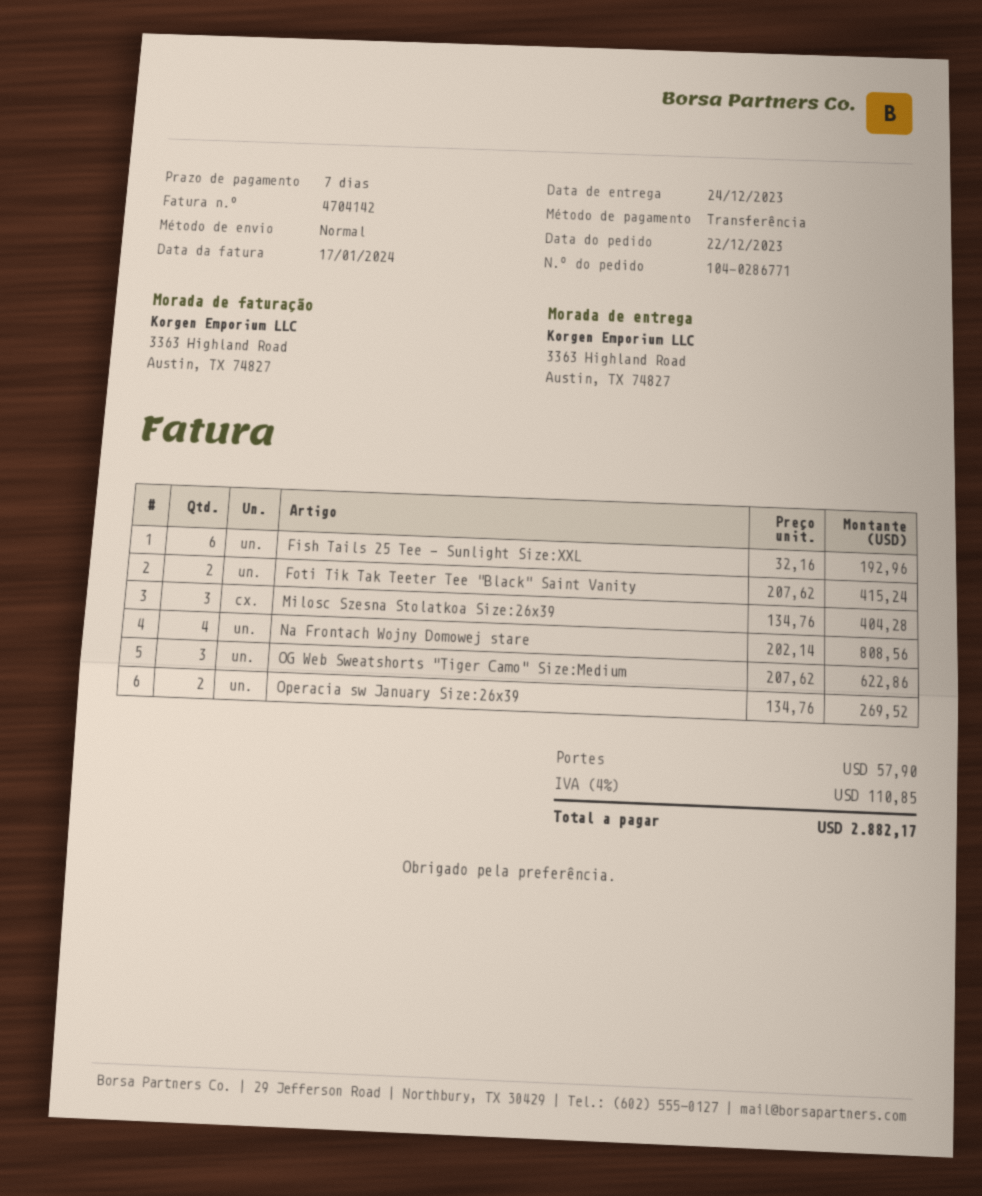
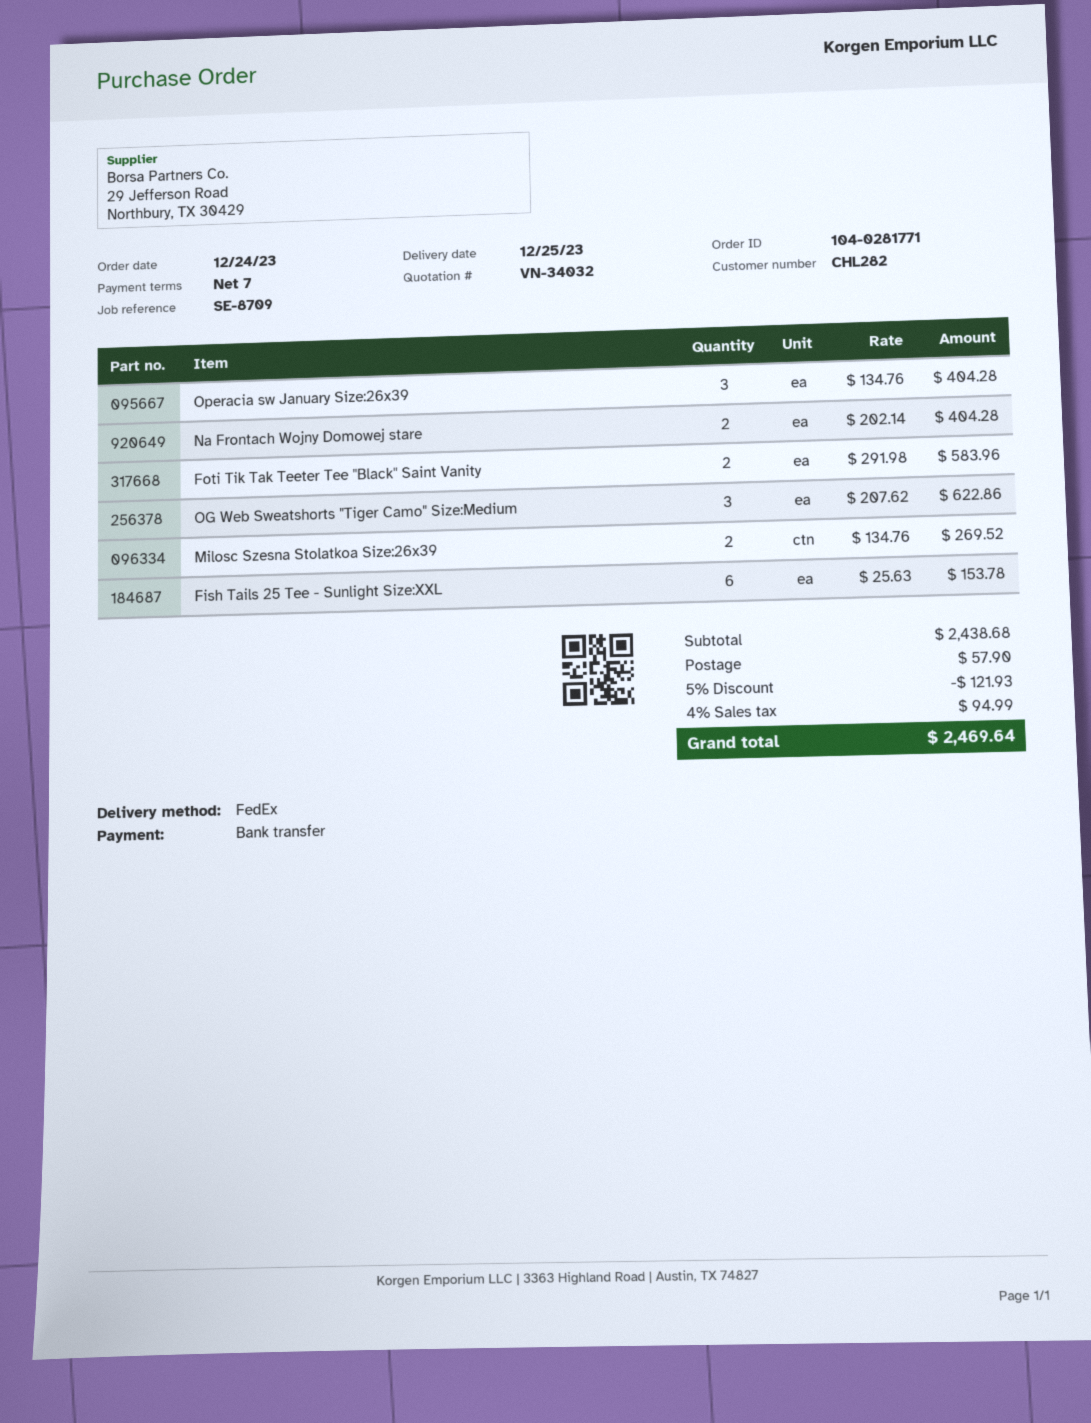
order number: 104-0286771 -> 104-0281771
order date: 2023-12-22 -> 2023-12-24
delivery date: 2023-12-24 -> 2023-12-25
shipping method: standard -> FedEx
Fish Tails 25 Tee - Sunlight Size:XXL: 6 x 32.16 = 192.96 -> 6 x 25.63 = 153.78
Foti Tik Tak Teeter Tee "Black" Saint Vanity: 2 x 207.62 = 415.24 -> 2 x 291.98 = 583.96
Milosc Szesna Stolatkoa Size:26x39: 3 x 134.76 = 404.28 -> 2 x 134.76 = 269.52
Na Frontach Wojny Domowej stare: 4 x 202.14 = 808.56 -> 2 x 202.14 = 404.28
Operacia sw January Size:26x39: 2 x 134.76 = 269.52 -> 3 x 134.76 = 404.28
discount: none -> 5% = 121.93
tax: 4% = 110.85 -> 4% = 94.99
total: 2882.17 -> 2469.64

